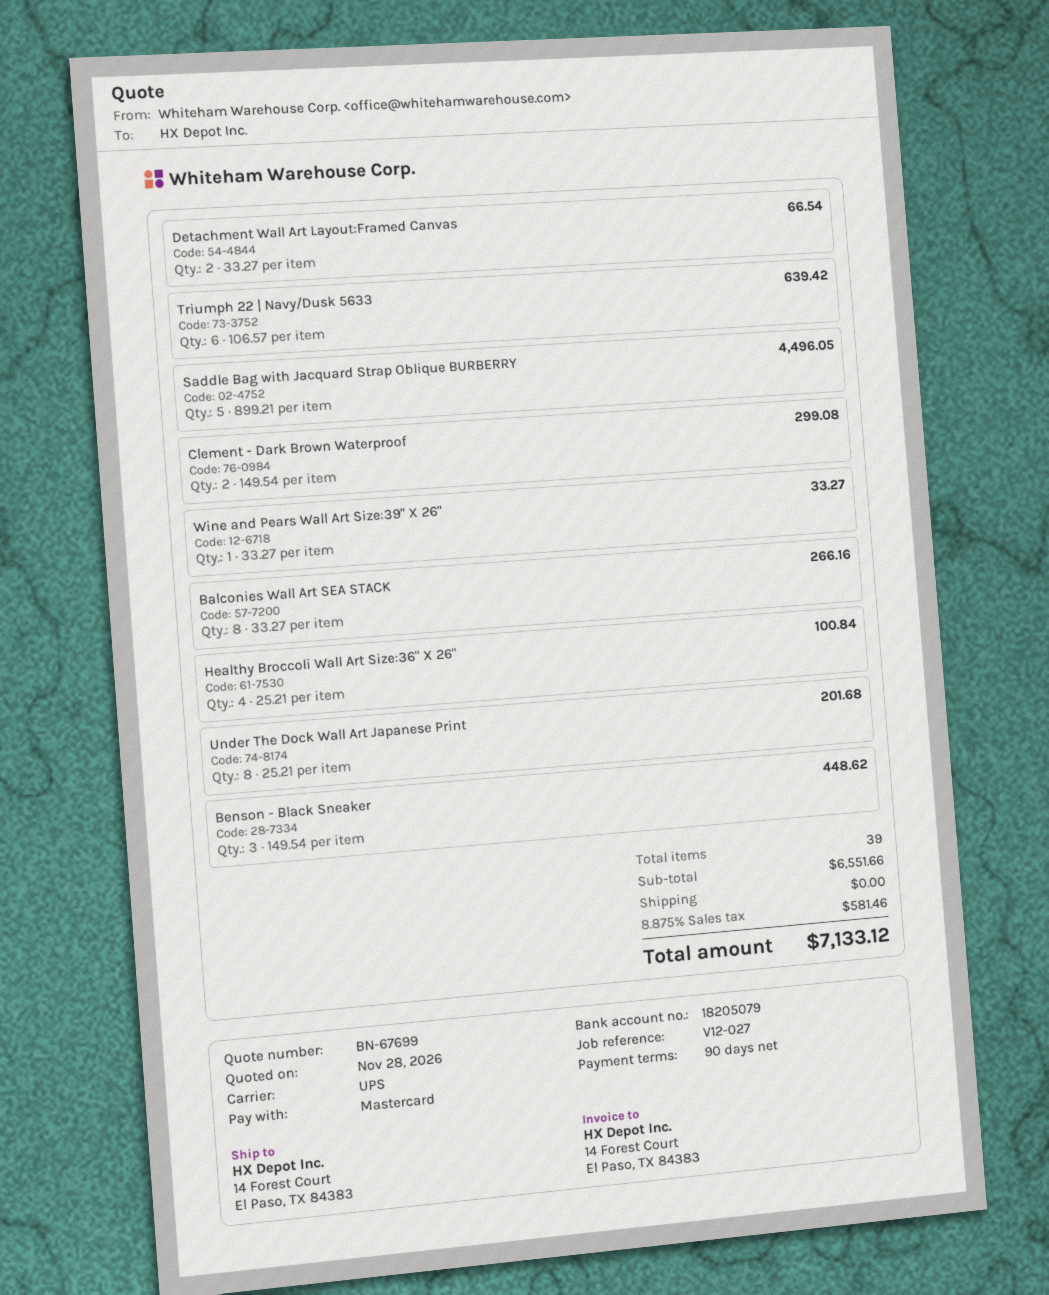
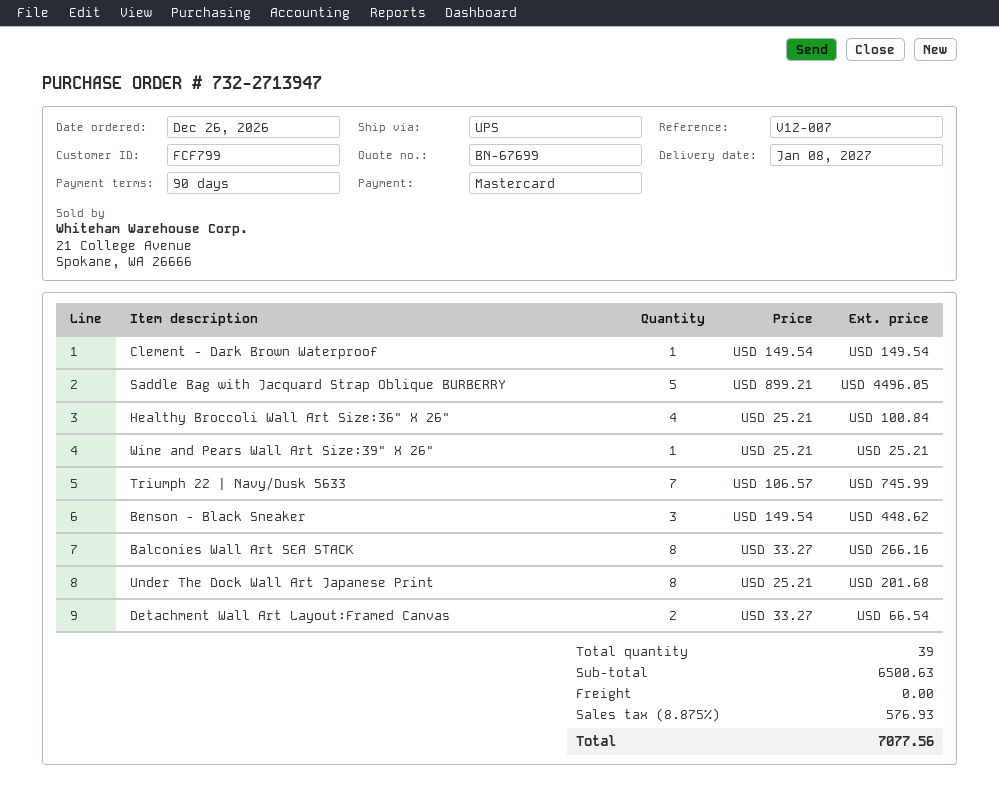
reference: V12-027 -> V12-007
Triumph 22 | Navy/Dusk 5633: 6 x 106.57 = 639.42 -> 7 x 106.57 = 745.99
Clement - Dark Brown Waterproof: 2 x 149.54 = 299.08 -> 1 x 149.54 = 149.54
Wine and Pears Wall Art Size:39" X 26": 1 x 33.27 = 33.27 -> 1 x 25.21 = 25.21
subtotal: 6551.66 -> 6500.63
tax: 8.875% = 581.46 -> 8.875% = 576.93
total: 7133.12 -> 7077.56

